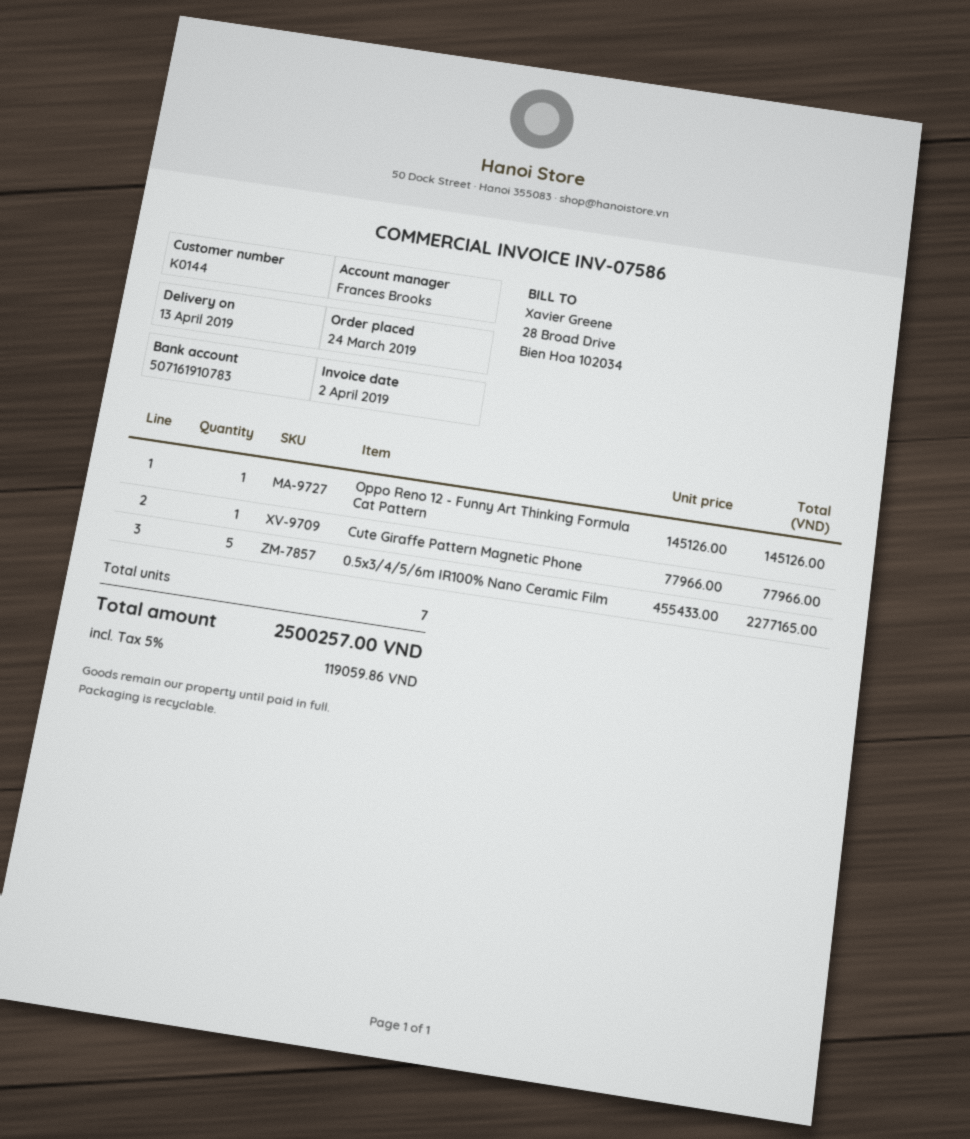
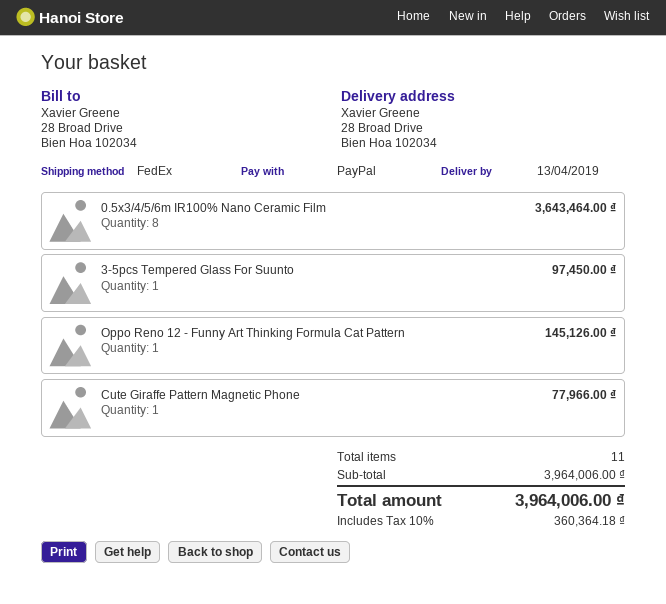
0.5x3/4/5/6m IR100% Nano Ceramic Film: 5 for 2277165.00 -> 8 for 3643464.00
3-5pcs Tempered Glass For Suunto: none -> 1 for 97450.00
total quantity: 7 -> 11
tax: 5% = 119059.86 -> 10% = 360364.18
total: 2500257.00 -> 3964006.00

